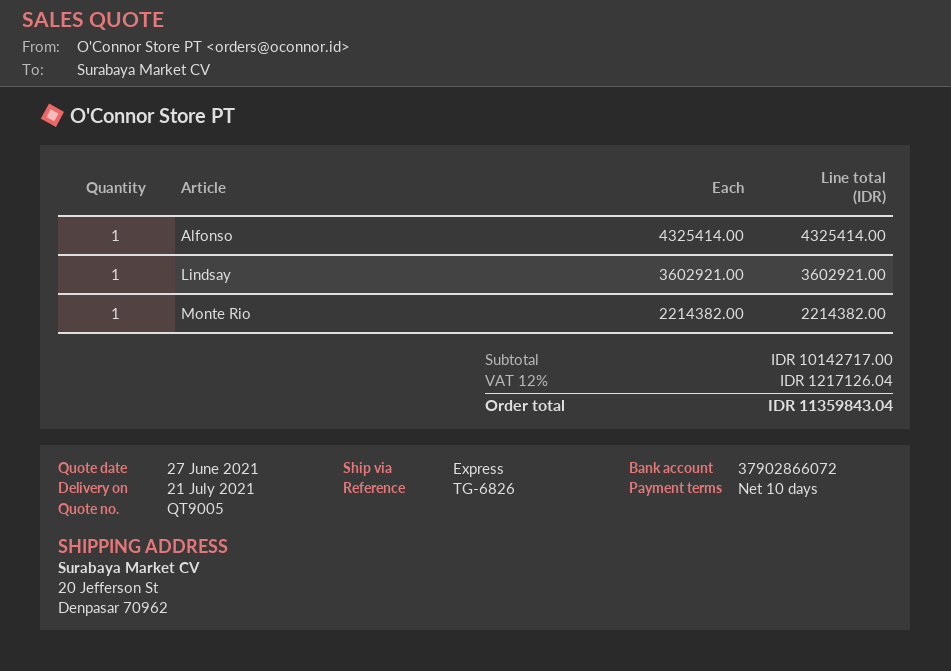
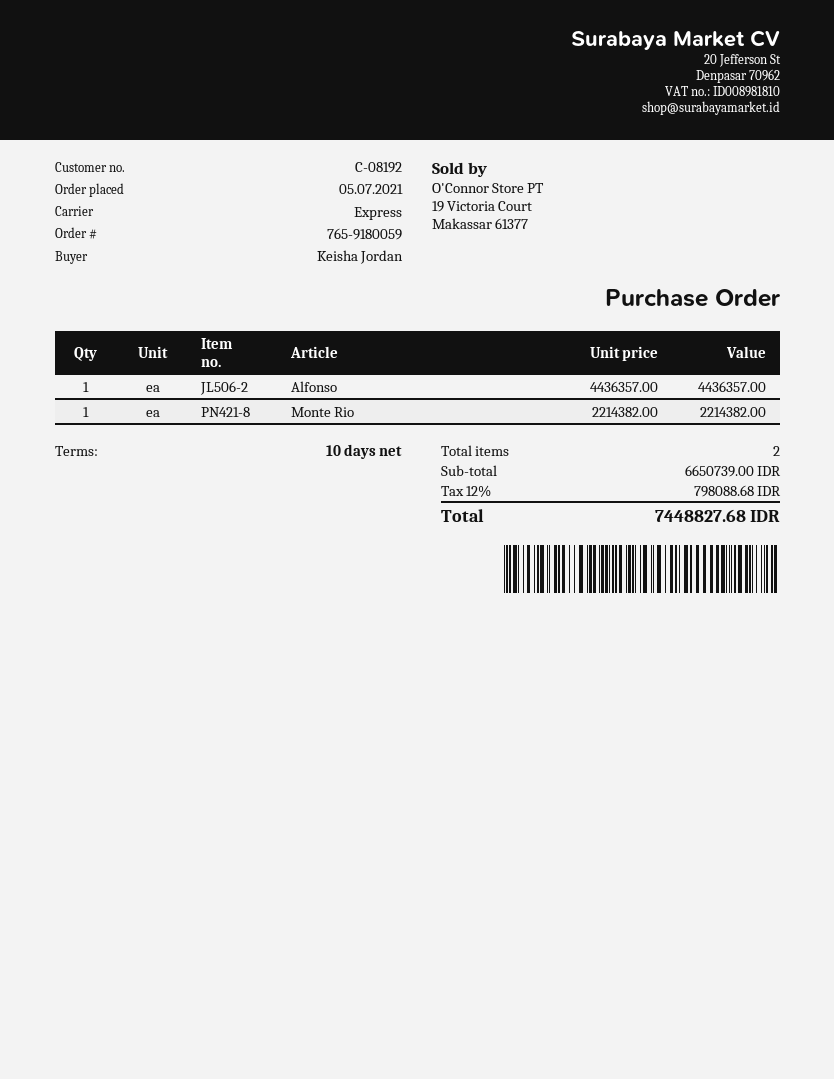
Alfonso: 1 x 4325414.00 = 4325414.00 -> 1 x 4436357.00 = 4436357.00
Lindsay: 1 x 3602921.00 = 3602921.00 -> none
subtotal: 10142717.00 -> 6650739.00
tax: 12% = 1217126.04 -> 12% = 798088.68
total: 11359843.04 -> 7448827.68

